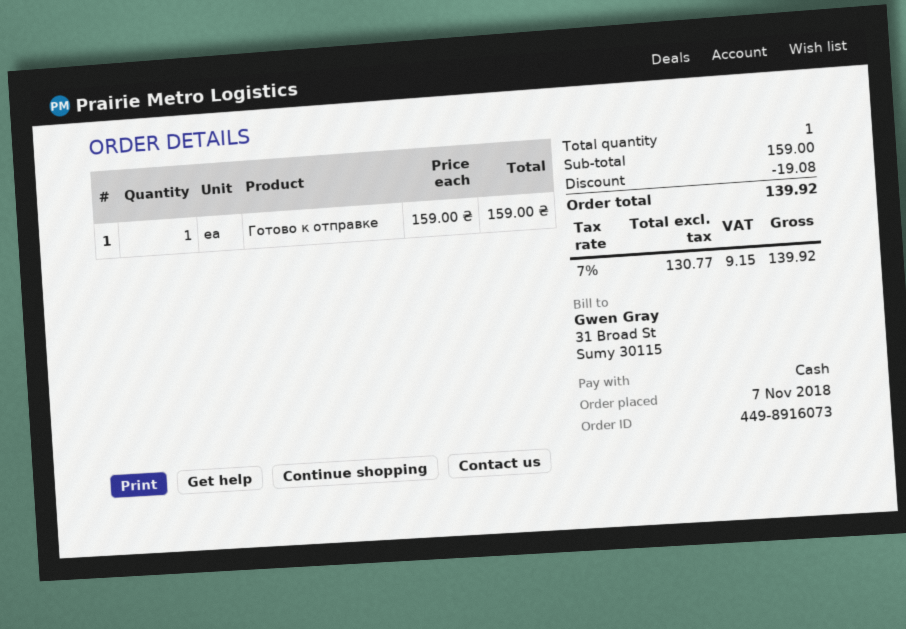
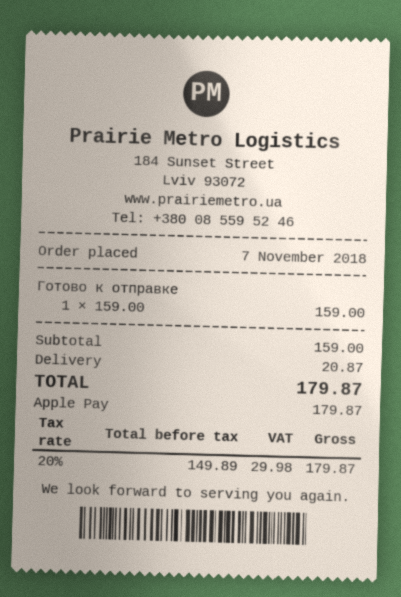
payment method: cash -> Apple Pay
discount: 19.08 -> none
shipping: none -> 20.87
net: 130.77 -> 149.89
tax: 7% = 9.15 -> 20% = 29.98
total: 139.92 -> 179.87

